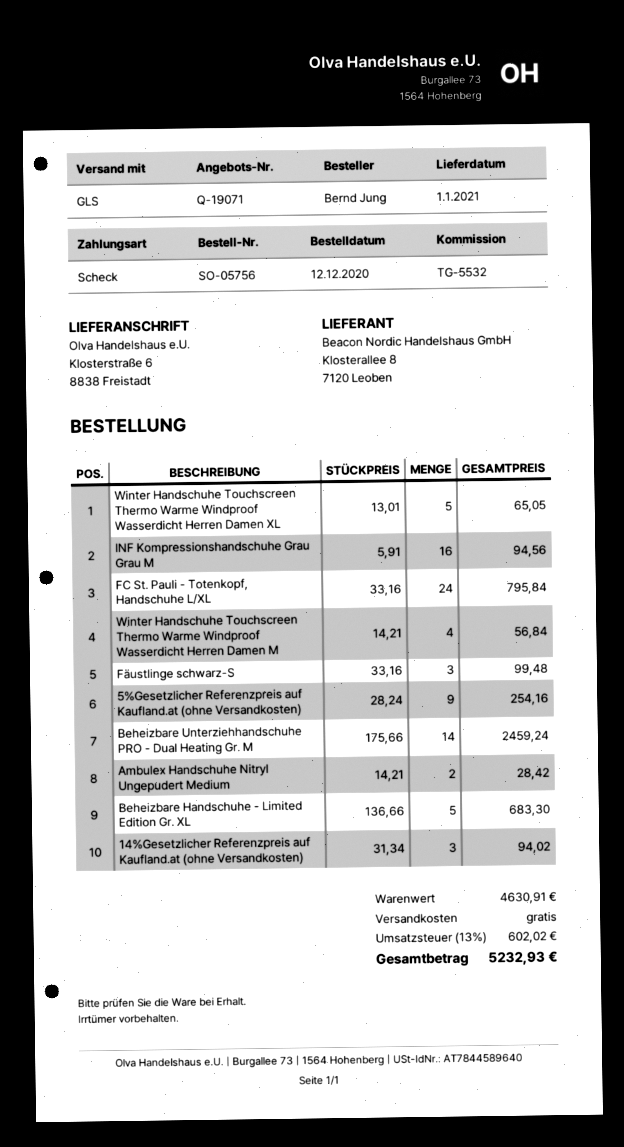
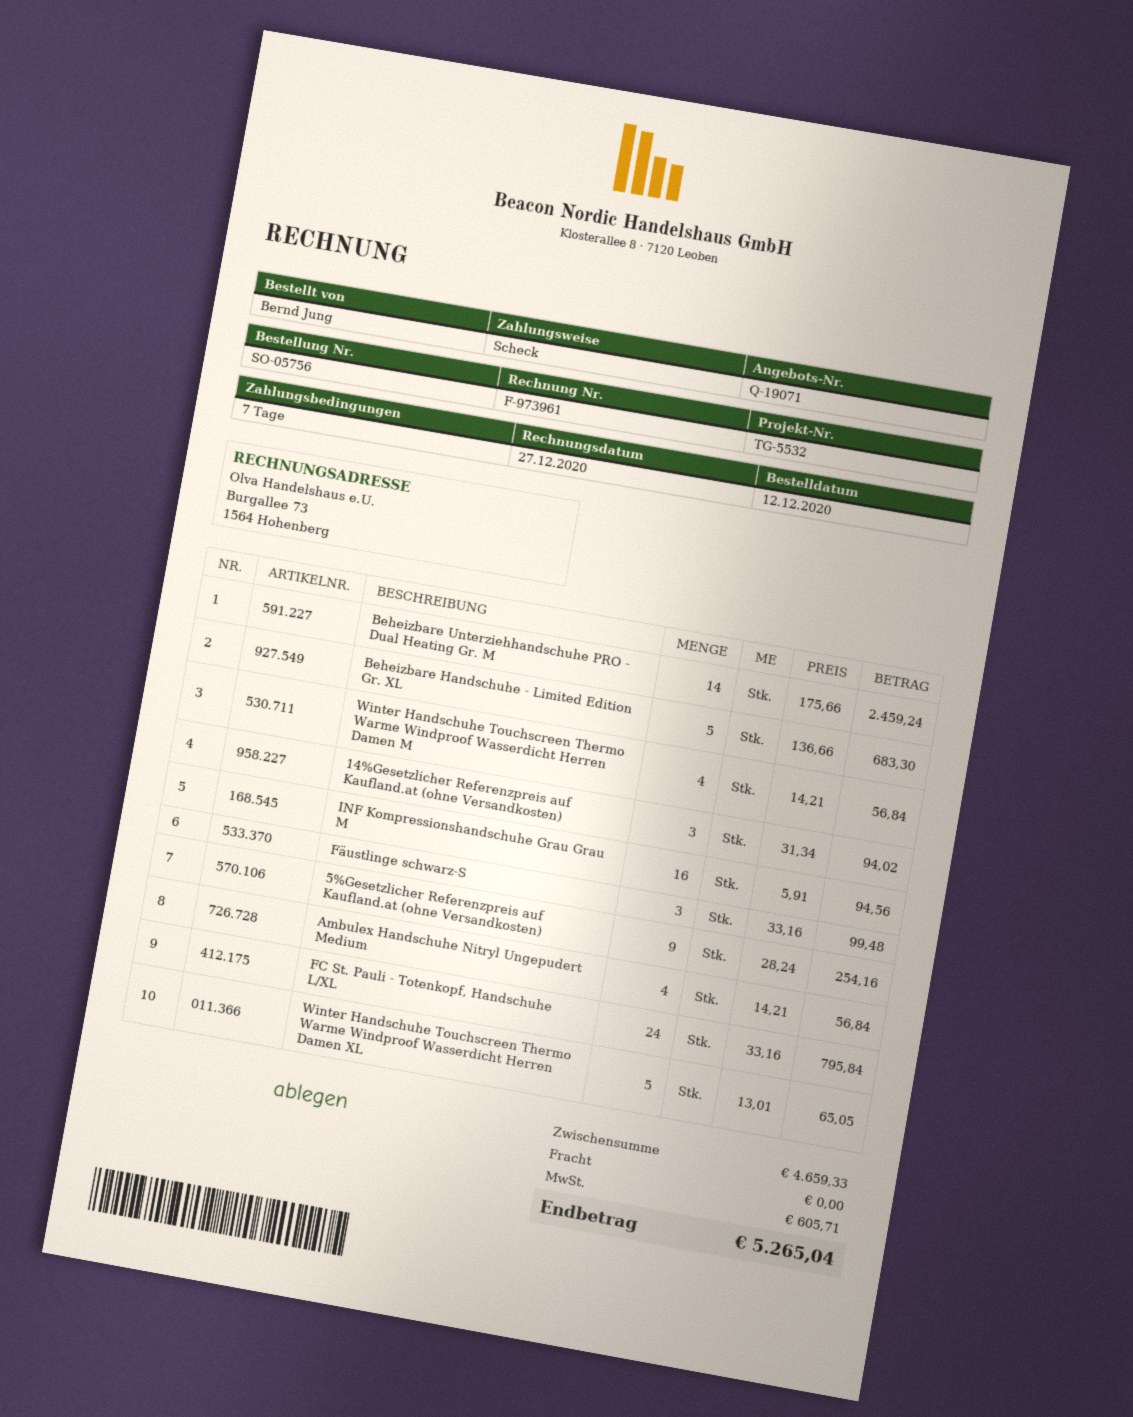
Ambulex Handschuhe Nitryl Ungepudert Medium: 2 x 14.21 = 28.42 -> 4 x 14.21 = 56.84
subtotal: 4630.91 -> 4659.33
tax: 602.02 -> 605.71
total: 5232.93 -> 5265.04

